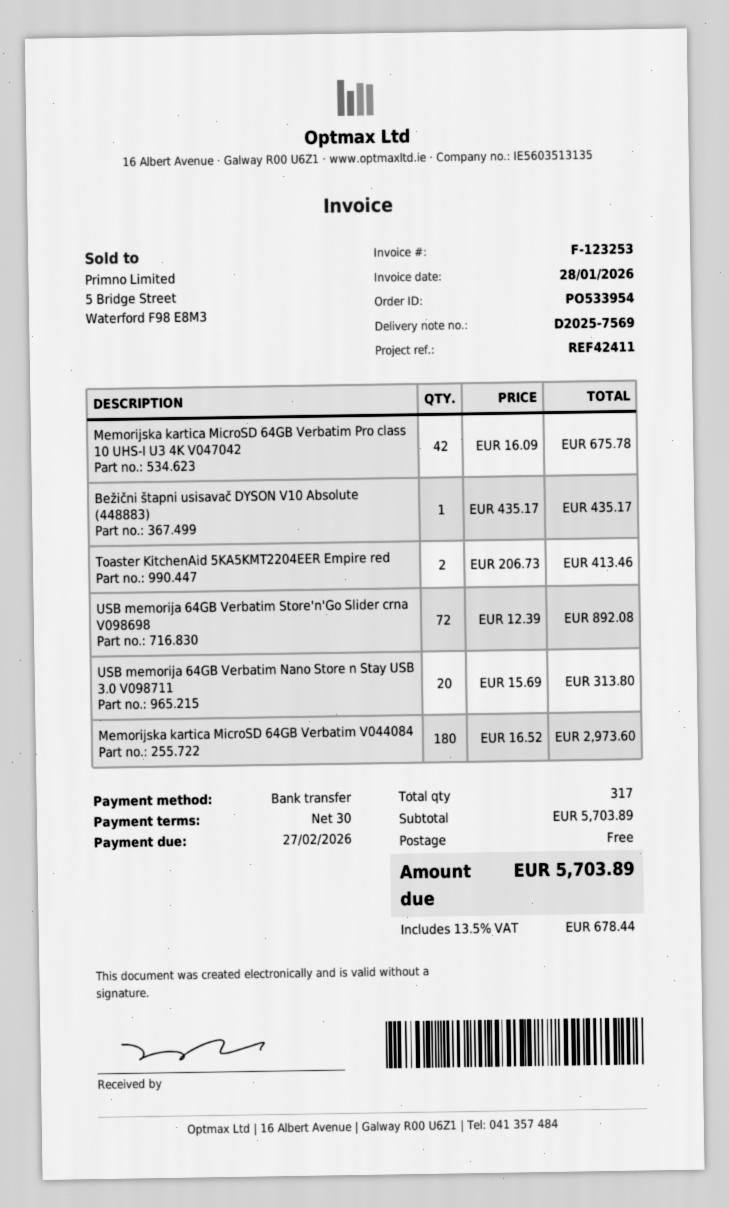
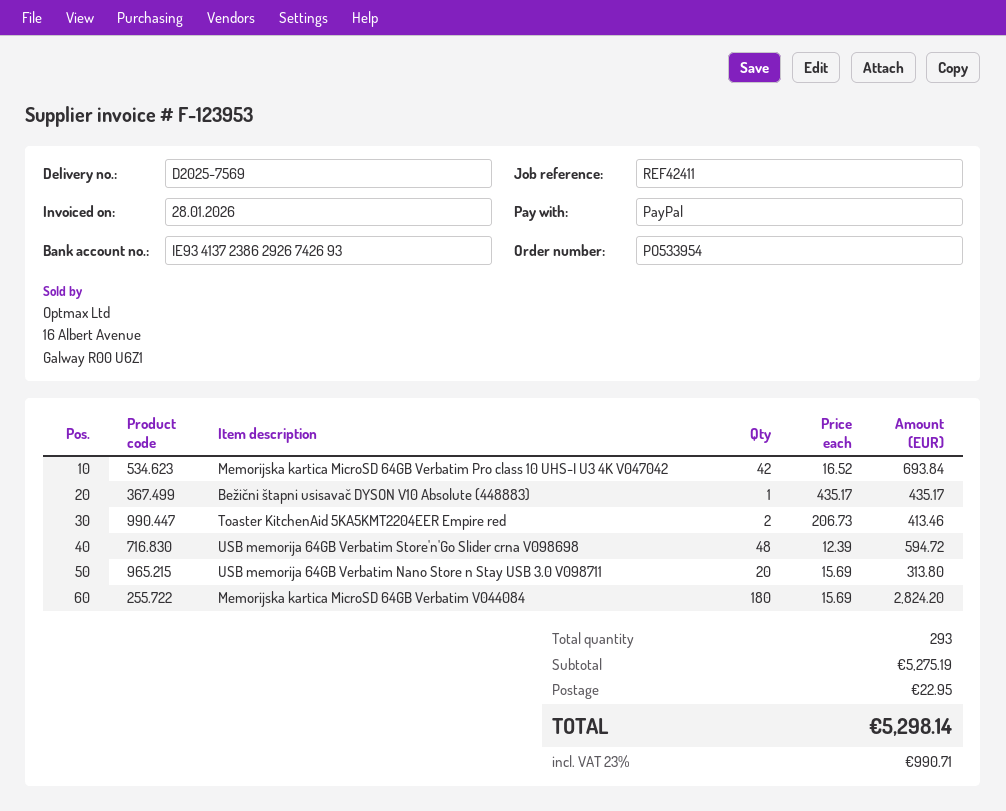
invoice number: F-123253 -> F-123953
payment method: bank transfer -> PayPal
Memorijska kartica MicroSD 64GB Verbatim Pro class 10 UHS-I U3 4K V047042: 42 x 16.09 = 675.78 -> 42 x 16.52 = 693.84
USB memorija 64GB Verbatim Store'n'Go Slider crna V098698: 72 x 12.39 = 892.08 -> 48 x 12.39 = 594.72
Memorijska kartica MicroSD 64GB Verbatim V044084: 180 x 16.52 = 2973.60 -> 180 x 15.69 = 2824.20
total quantity: 317 -> 293
subtotal: 5703.89 -> 5275.19
shipping: 0.00 -> 22.95
tax: 13.5% = 678.44 -> 23% = 990.71
total: 5703.89 -> 5298.14

